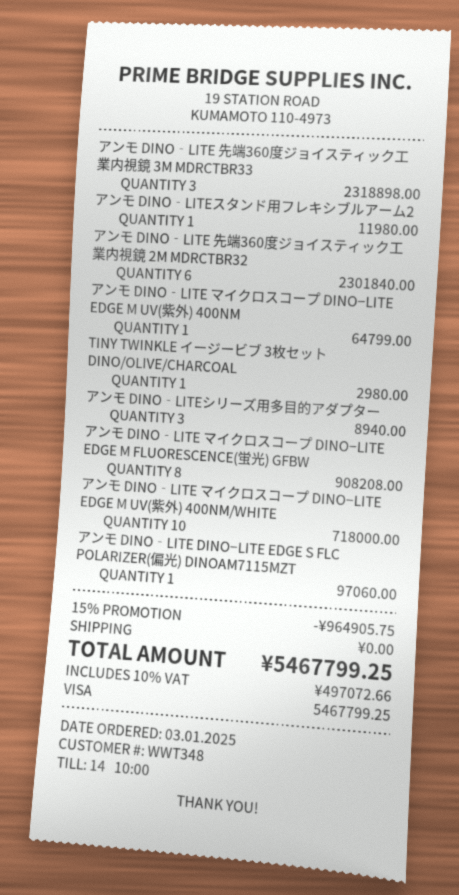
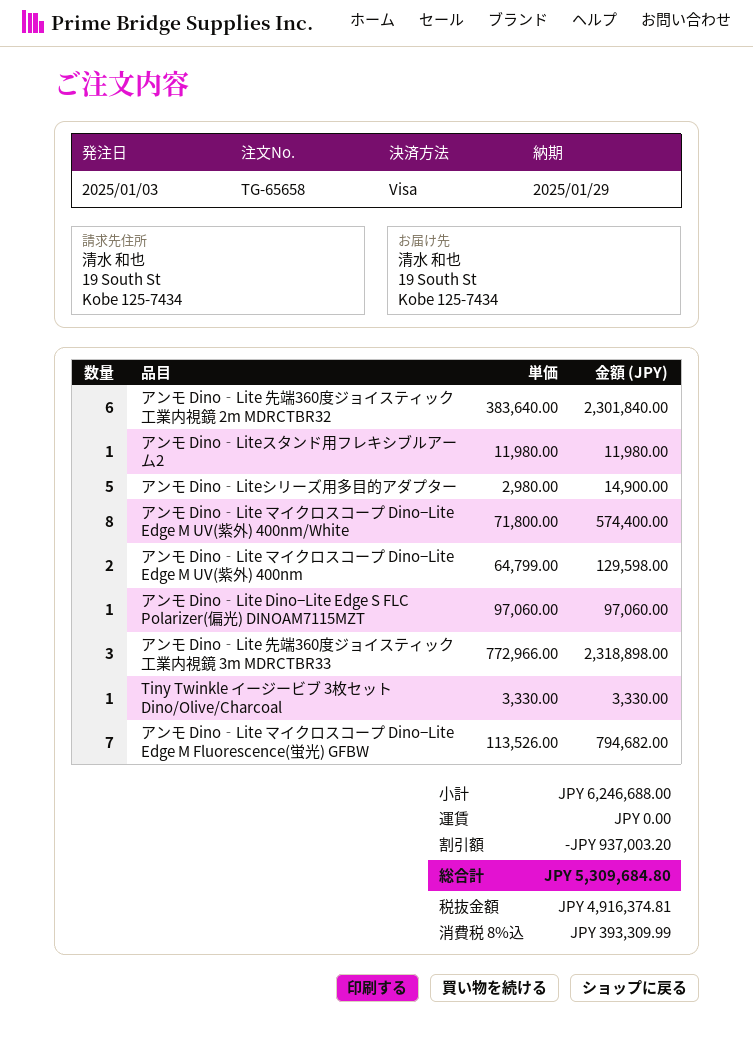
アンモ DINO‐LITE マイクロスコープ DINO−LITE EDGE M UV(紫外) 400NM: 1 for 64799.00 -> 2 for 129598.00
TINY TWINKLE イージービブ 3枚セット DINO/OLIVE/CHARCOAL: 1 for 2980.00 -> 1 for 3330.00
アンモ DINO‐LITEシリーズ用多目的アダプター: 3 for 8940.00 -> 5 for 14900.00
アンモ DINO‐LITE マイクロスコープ DINO−LITE EDGE M FLUORESCENCE(蛍光) GFBW: 8 for 908208.00 -> 7 for 794682.00
アンモ DINO‐LITE マイクロスコープ DINO−LITE EDGE M UV(紫外) 400NM/WHITE: 10 for 718000.00 -> 8 for 574400.00
discount: 964905.75 -> 937003.20
tax: 10% = 497072.66 -> 8% = 393309.99
total: 5467799.25 -> 5309684.80

